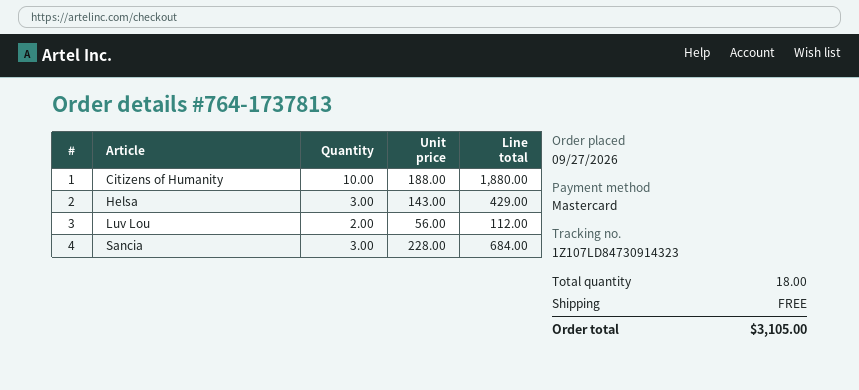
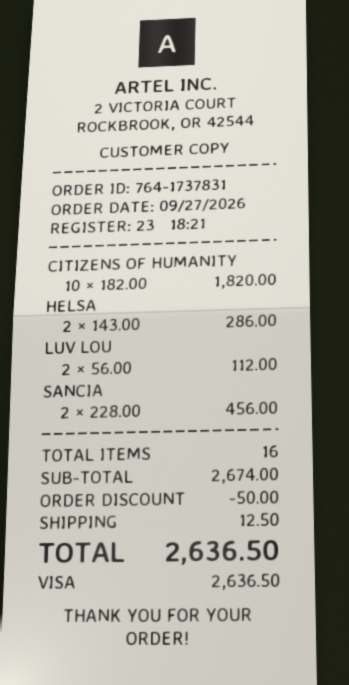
order number: 764-1737813 -> 764-1737831
payment method: Mastercard -> Visa
Citizens of Humanity: 10 x 188.00 = 1880.00 -> 10 x 182.00 = 1820.00
Helsa: 3 x 143.00 = 429.00 -> 2 x 143.00 = 286.00
Sancia: 3 x 228.00 = 684.00 -> 2 x 228.00 = 456.00
total quantity: 18 -> 16
discount: none -> 50.00
shipping: 0.00 -> 12.50
total: 3105.00 -> 2636.50

